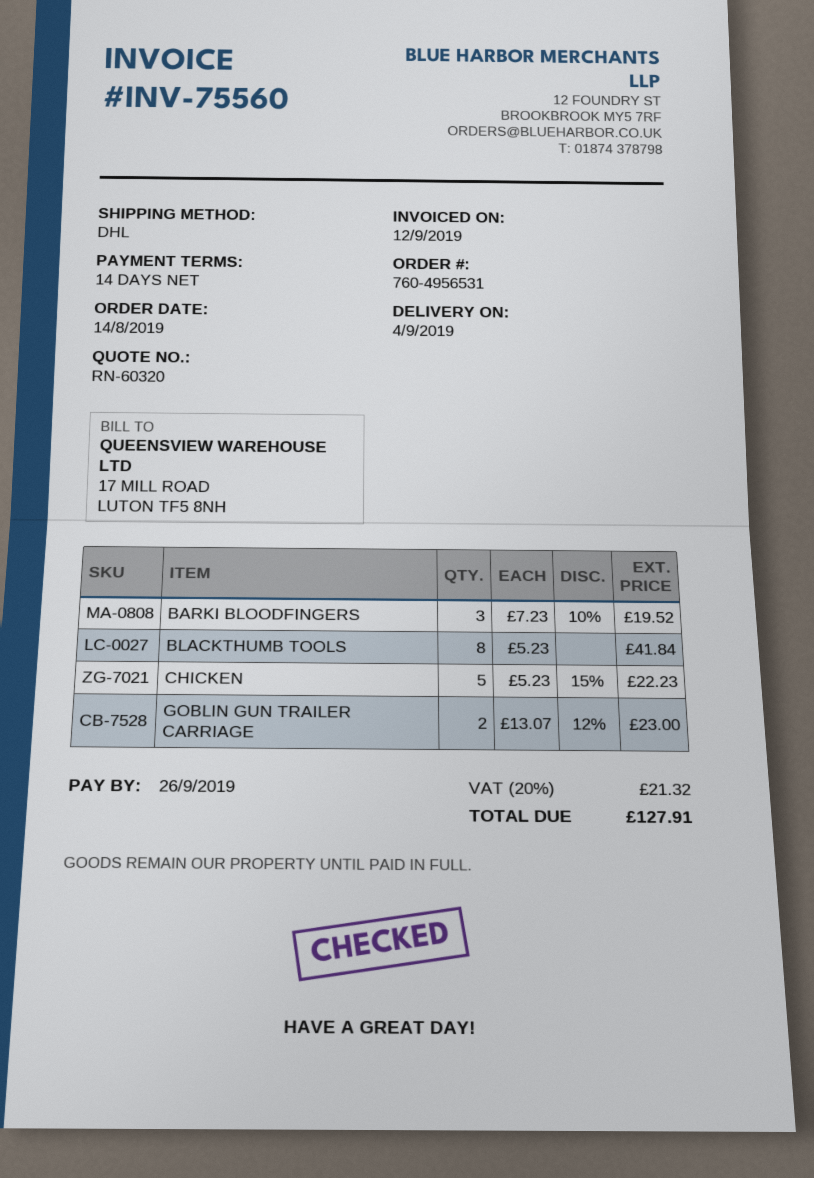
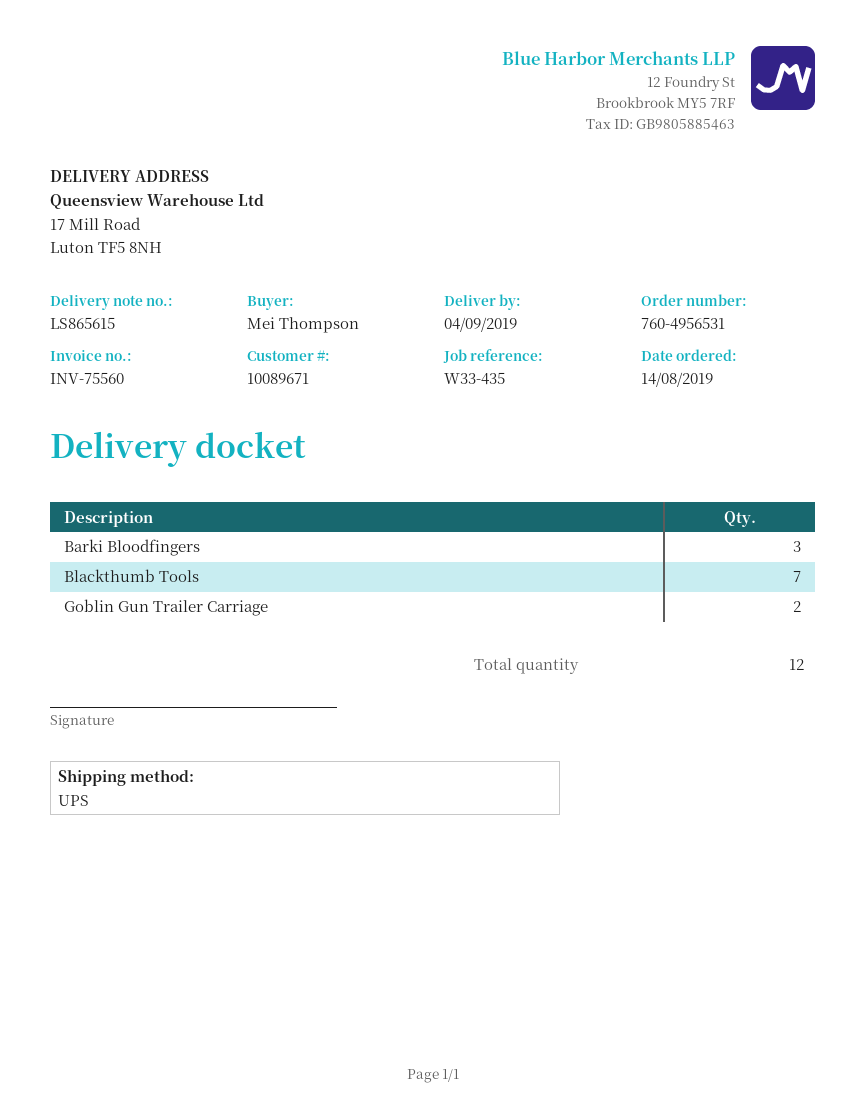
shipping method: DHL -> UPS
BLACKTHUMB TOOLS: 8 -> 7
CHICKEN: 5 -> none

